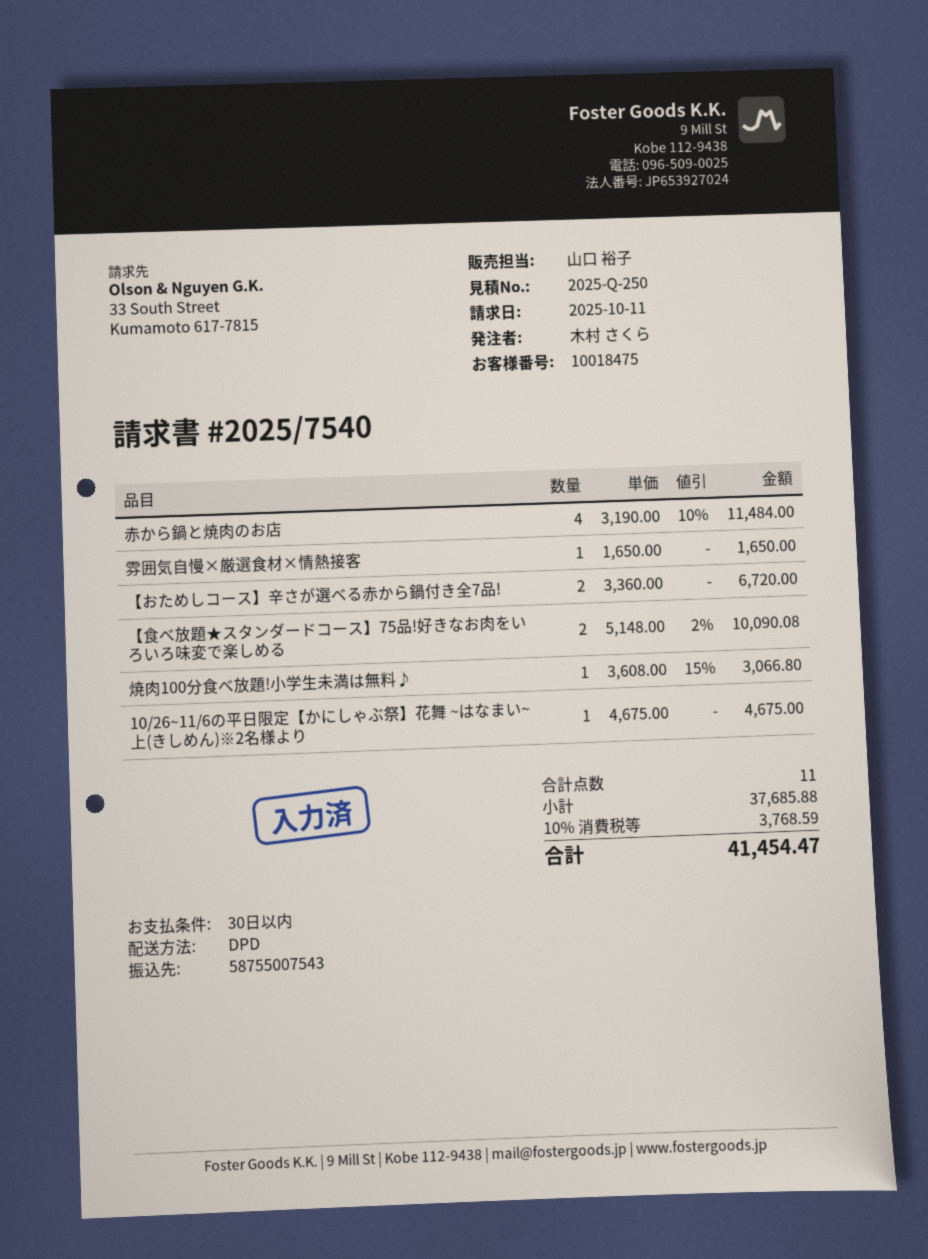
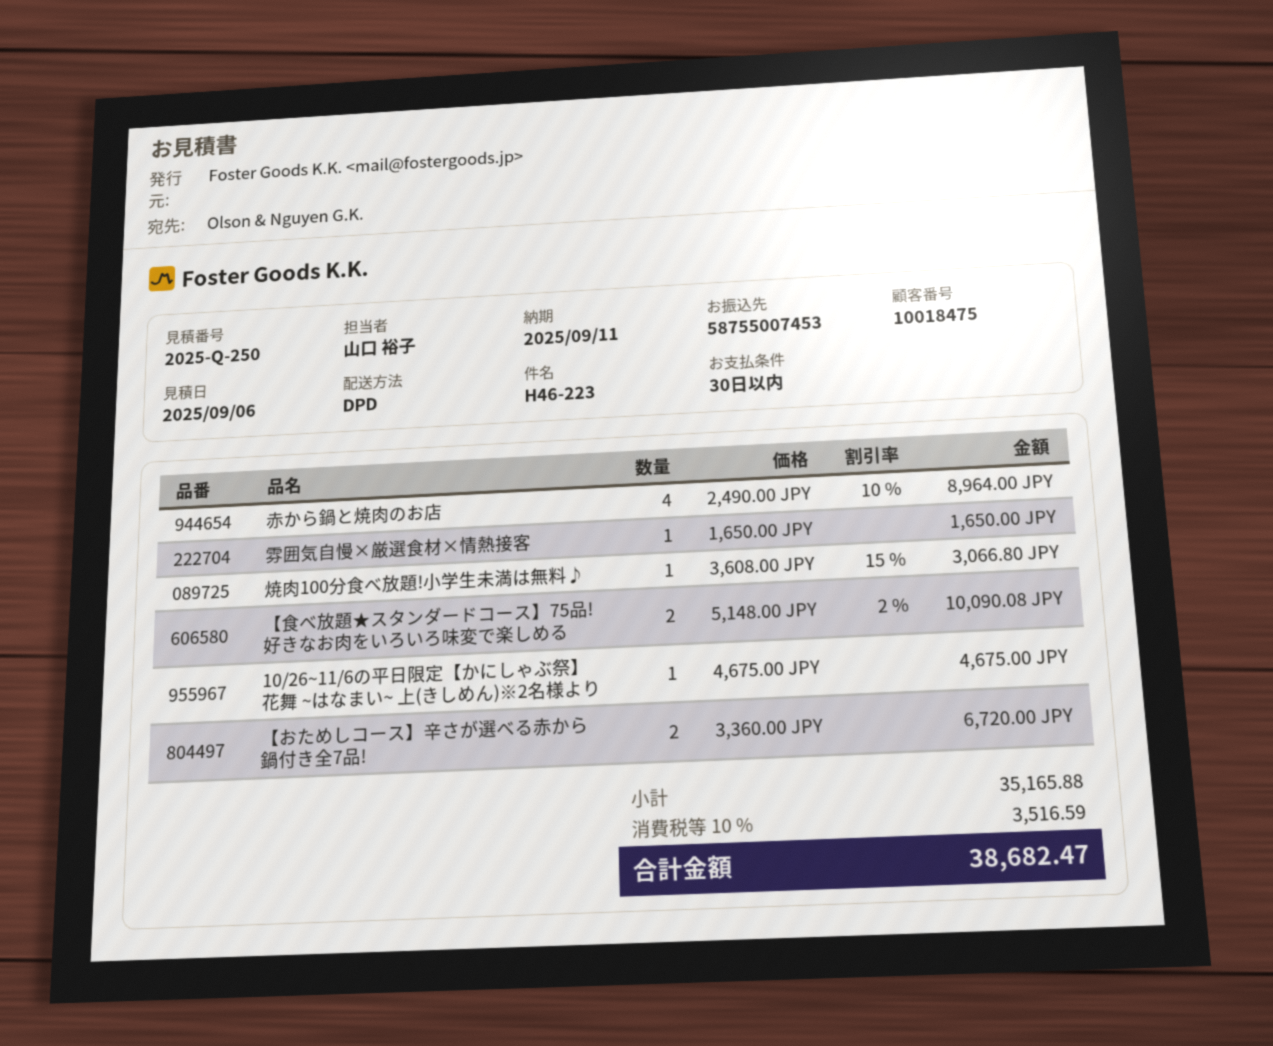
bank account: 58755007543 -> 58755007453
赤から鍋と焼肉のお店: 4 x 3190.00 - 10% = 11484.00 -> 4 x 2490.00 - 10% = 8964.00
subtotal: 37685.88 -> 35165.88
tax: 10% = 3768.59 -> 10% = 3516.59
total: 41454.47 -> 38682.47

